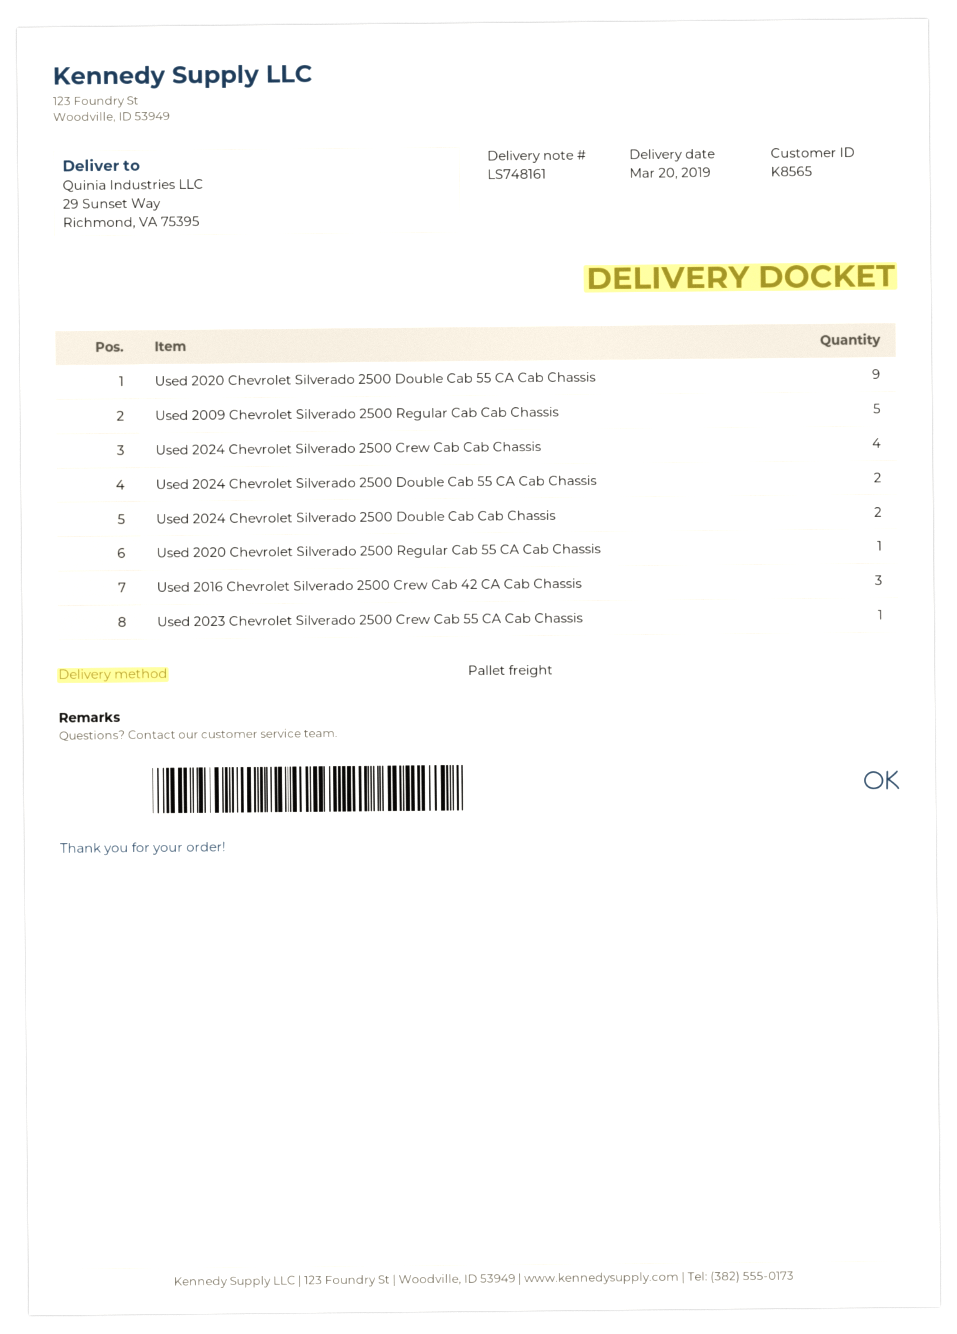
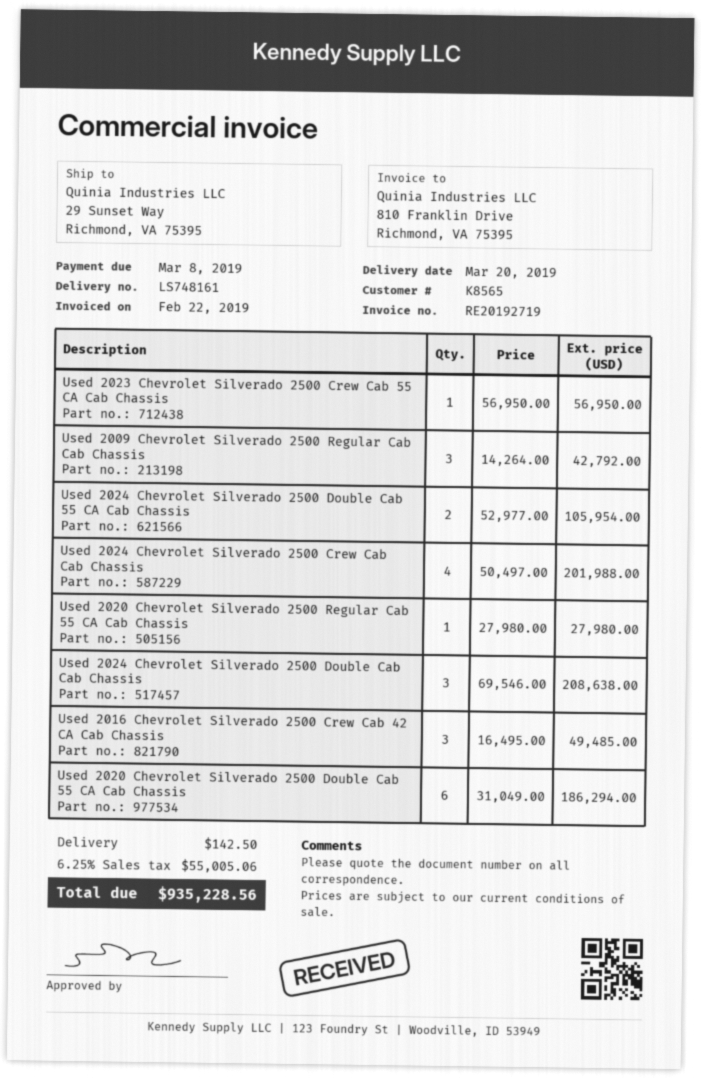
Used 2020 Chevrolet Silverado 2500 Double Cab 55 CA Cab Chassis: 9 -> 6
Used 2009 Chevrolet Silverado 2500 Regular Cab Cab Chassis: 5 -> 3
Used 2024 Chevrolet Silverado 2500 Double Cab Cab Chassis: 2 -> 3

